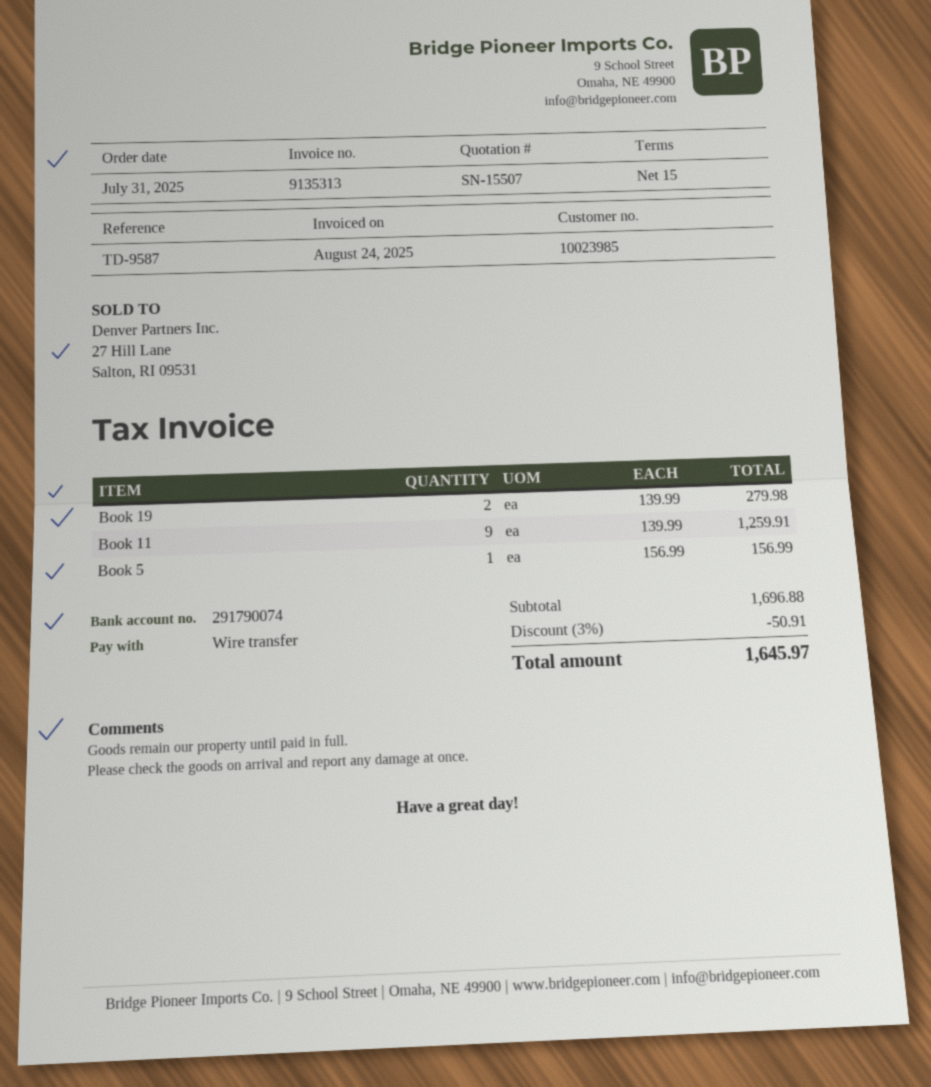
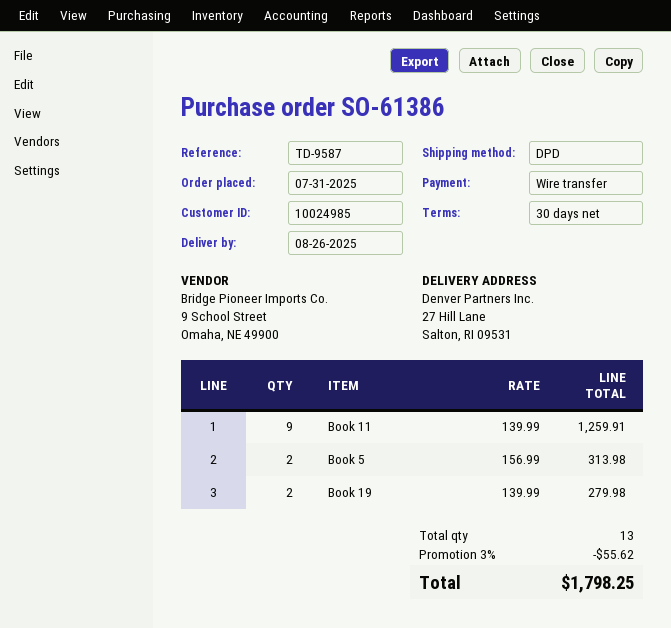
payment terms: 15 days -> 30 days
customer number: 10023985 -> 10024985
Book 5: 1 x 156.99 = 156.99 -> 2 x 156.99 = 313.98
discount: 3% = 50.91 -> 3% = 55.62
total: 1645.97 -> 1798.25

